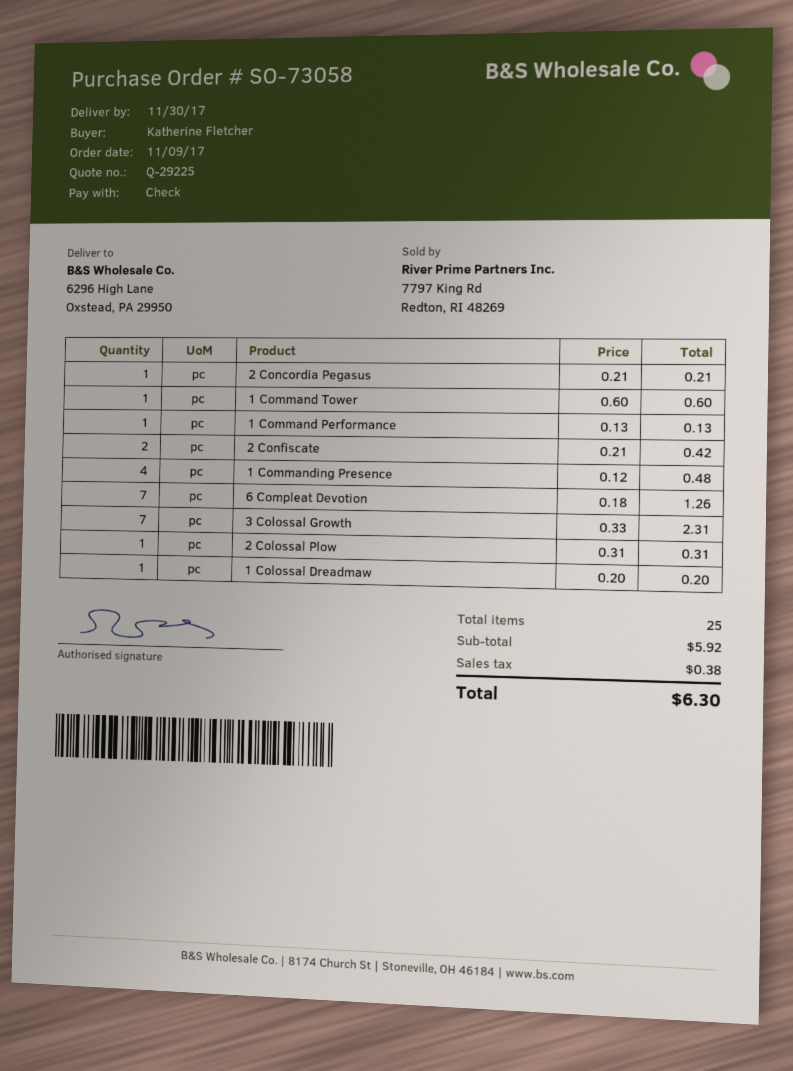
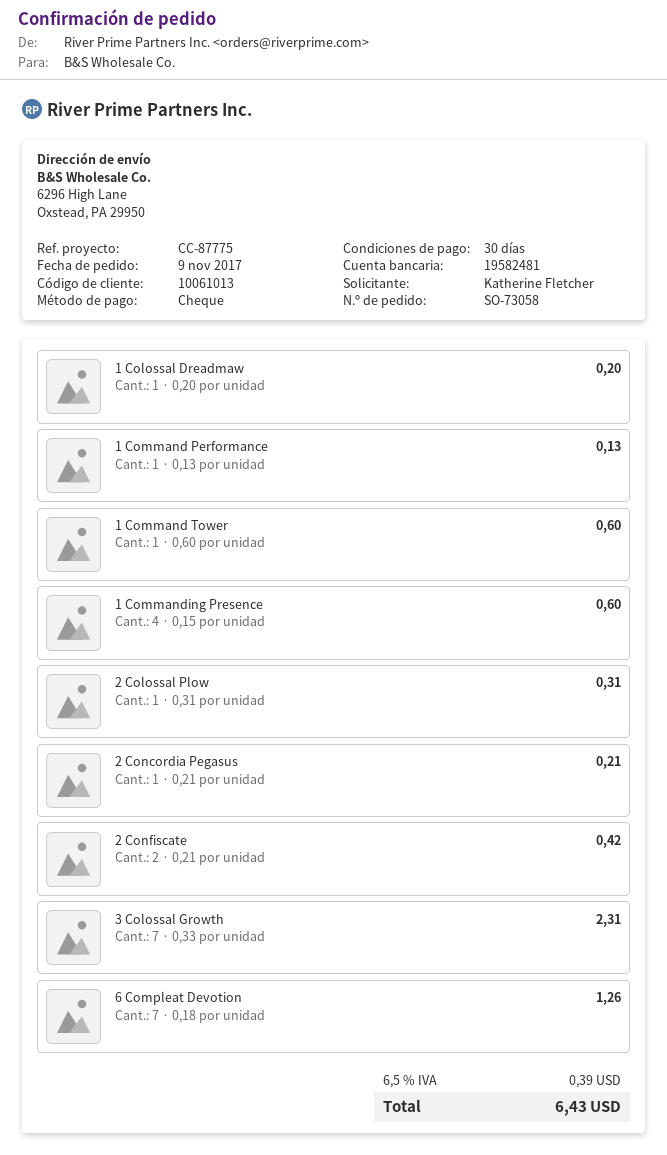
1 Commanding Presence: 4 x 0.12 = 0.48 -> 4 x 0.15 = 0.60
tax: 0.38 -> 0.39
total: 6.30 -> 6.43

